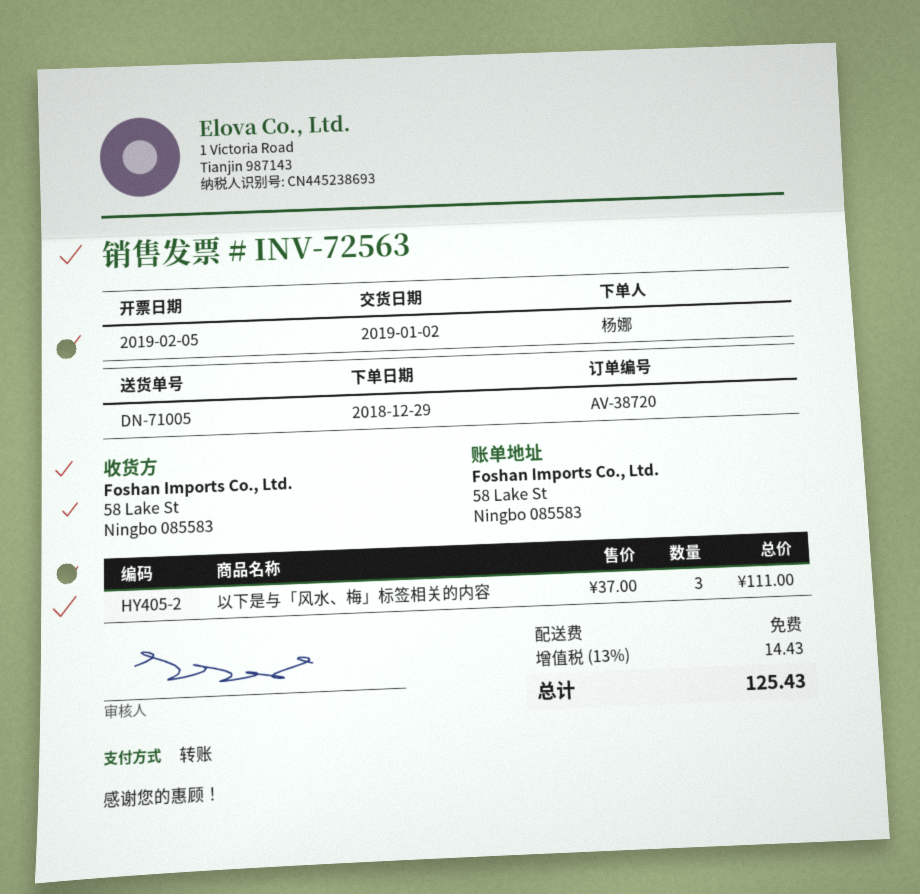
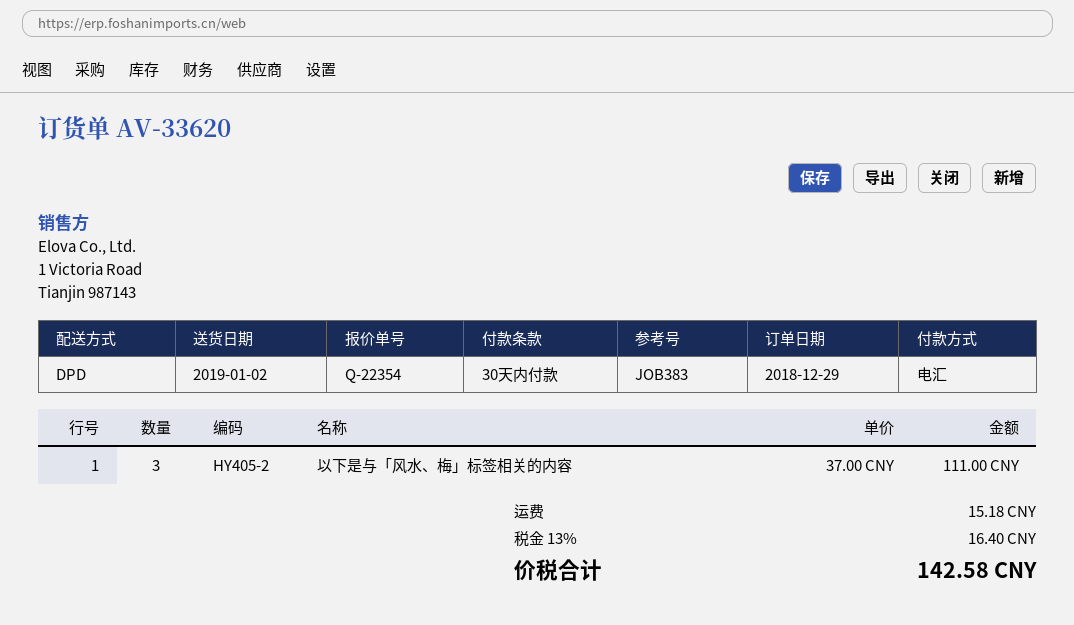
order number: AV-38720 -> AV-33620
shipping: 0.00 -> 15.18
tax: 13% = 14.43 -> 13% = 16.40
total: 125.43 -> 142.58

